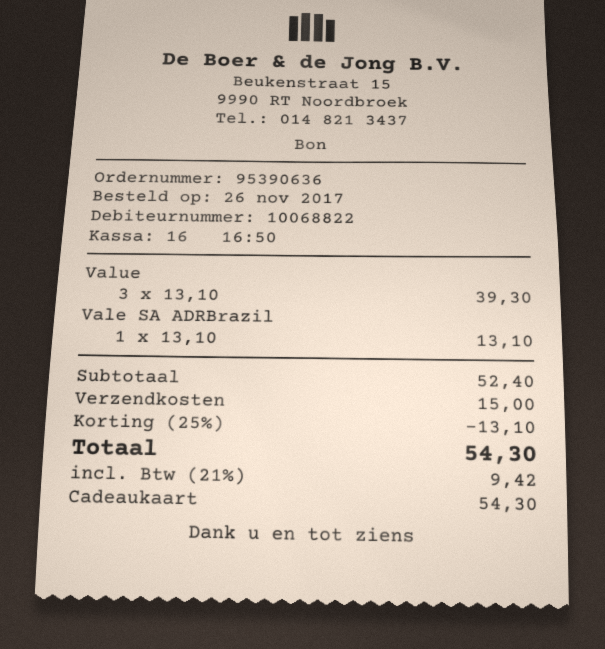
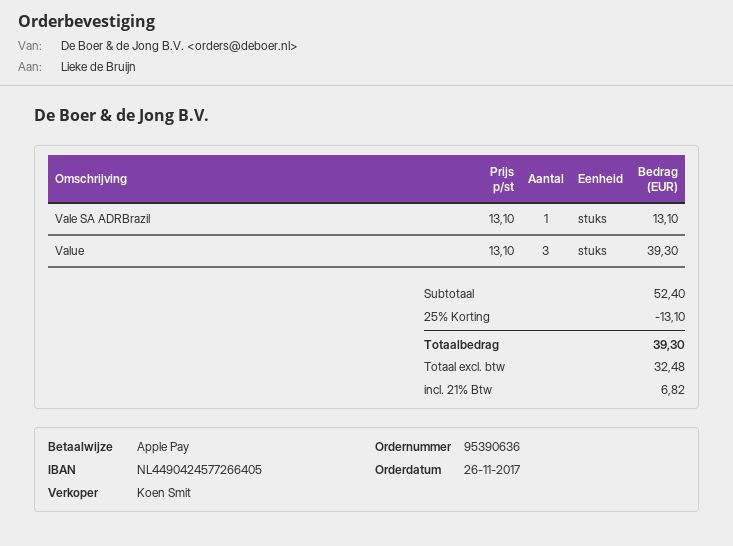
payment method: gift card -> Apple Pay
shipping: 15.00 -> none
tax: 21% = 9.42 -> 21% = 6.82
total: 54.30 -> 39.30

